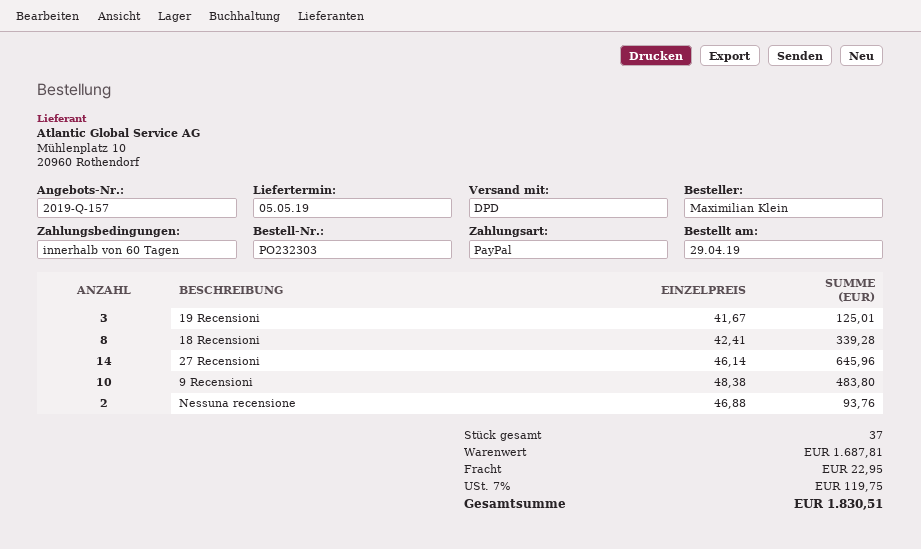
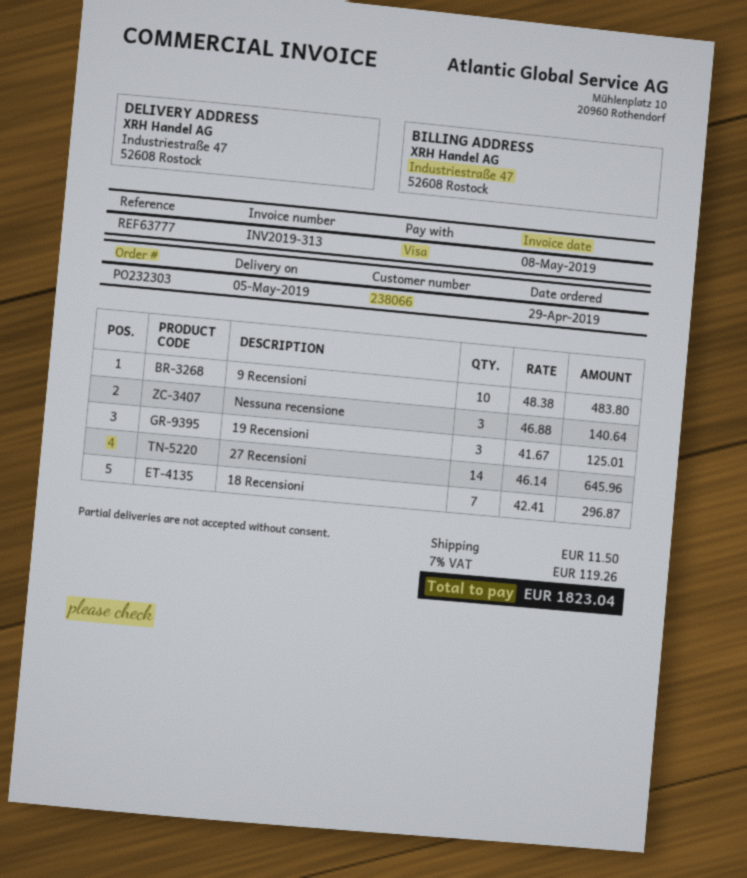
payment method: PayPal -> Visa
18 Recensioni: 8 x 42.41 = 339.28 -> 7 x 42.41 = 296.87
Nessuna recensione: 2 x 46.88 = 93.76 -> 3 x 46.88 = 140.64
shipping: 22.95 -> 11.50
tax: 7% = 119.75 -> 7% = 119.26
total: 1830.51 -> 1823.04

